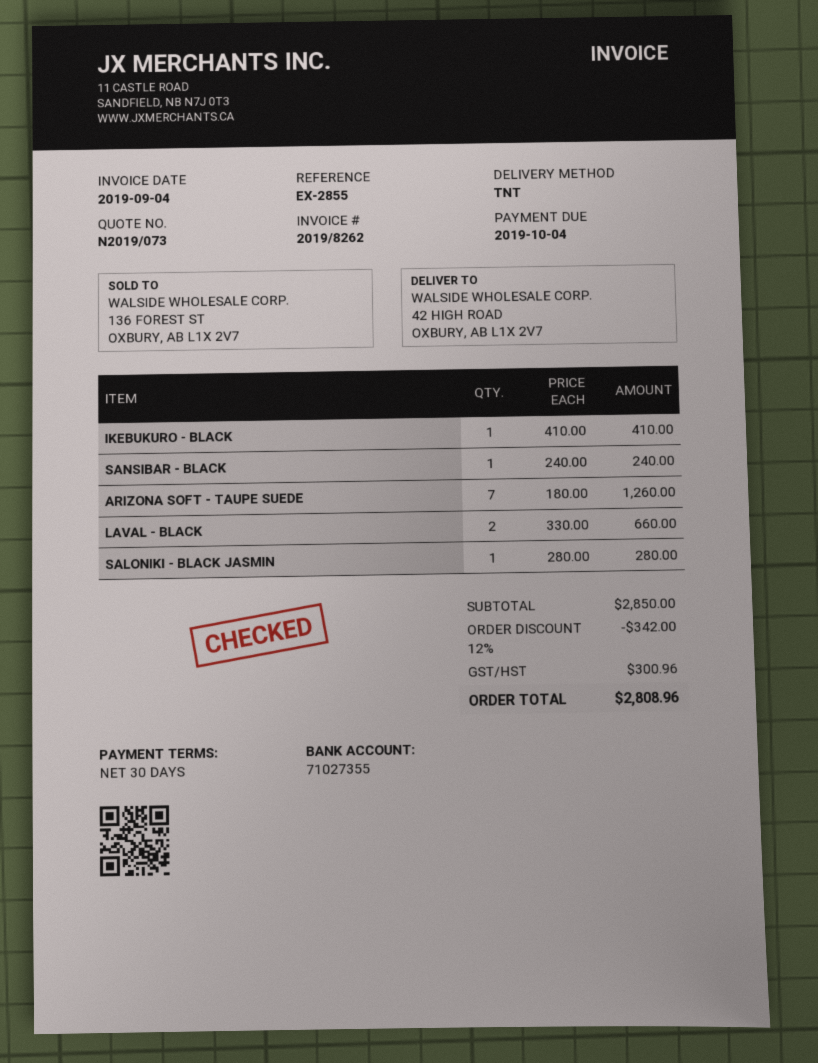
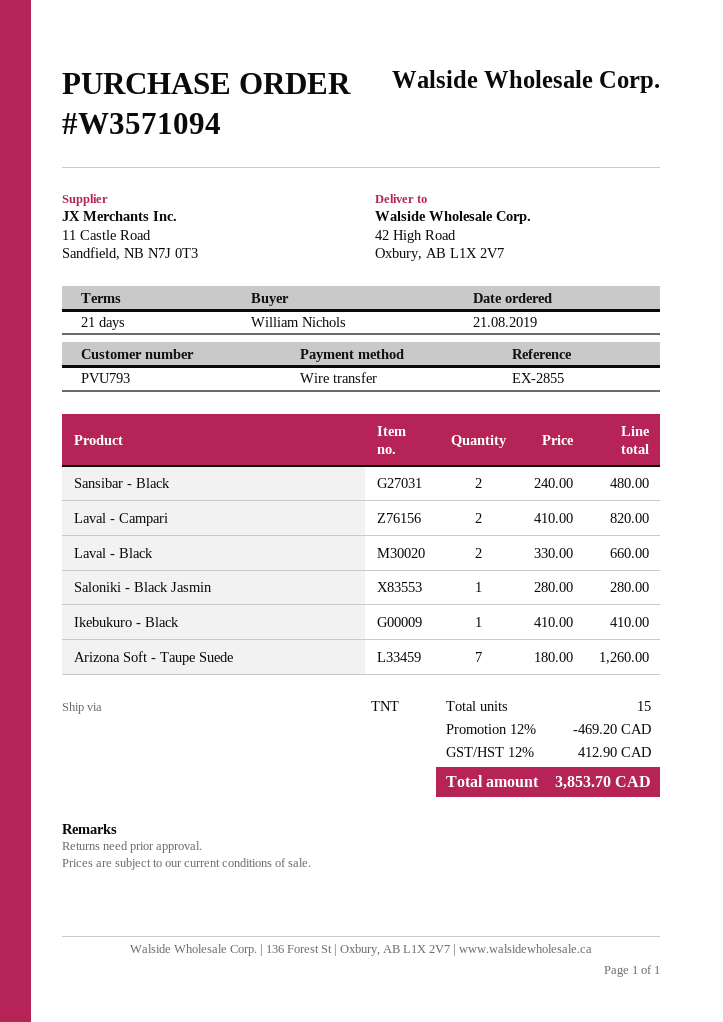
payment terms: 30 days -> 21 days
SANSIBAR - BLACK: 1 x 240.00 = 240.00 -> 2 x 240.00 = 480.00
Laval - Campari: none -> 2 x 410.00 = 820.00
discount: 12% = 342.00 -> 12% = 469.20
tax: 300.96 -> 412.90
total: 2808.96 -> 3853.70

